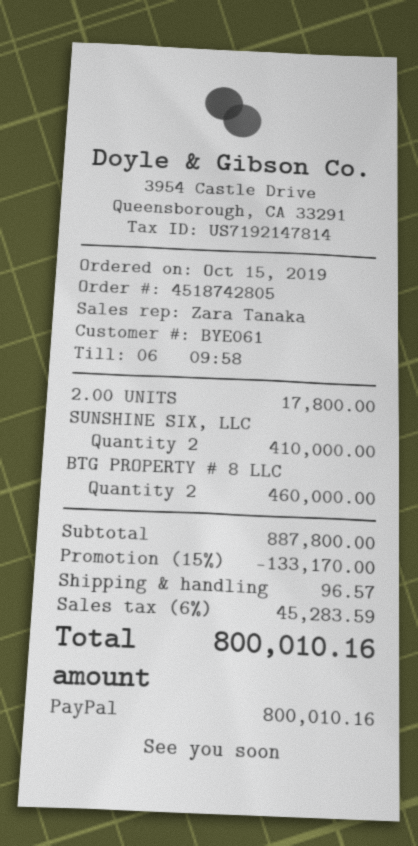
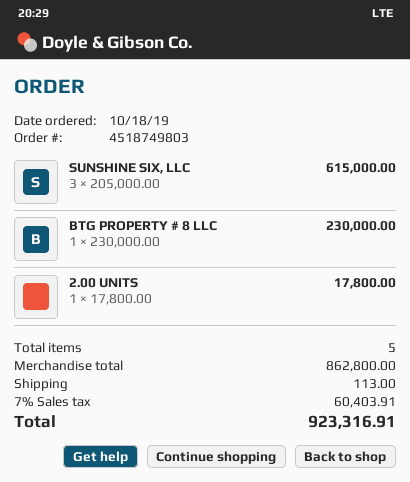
order number: 4518742805 -> 4518749803
order date: 2019-10-15 -> 2019-10-18
SUNSHINE SIX, LLC: 2 for 410000.00 -> 3 for 615000.00
BTG PROPERTY # 8 LLC: 2 for 460000.00 -> 1 for 230000.00
subtotal: 887800.00 -> 862800.00
discount: 15% = 133170.00 -> none
shipping: 96.57 -> 113.00
tax: 6% = 45283.59 -> 7% = 60403.91
total: 800010.16 -> 923316.91

